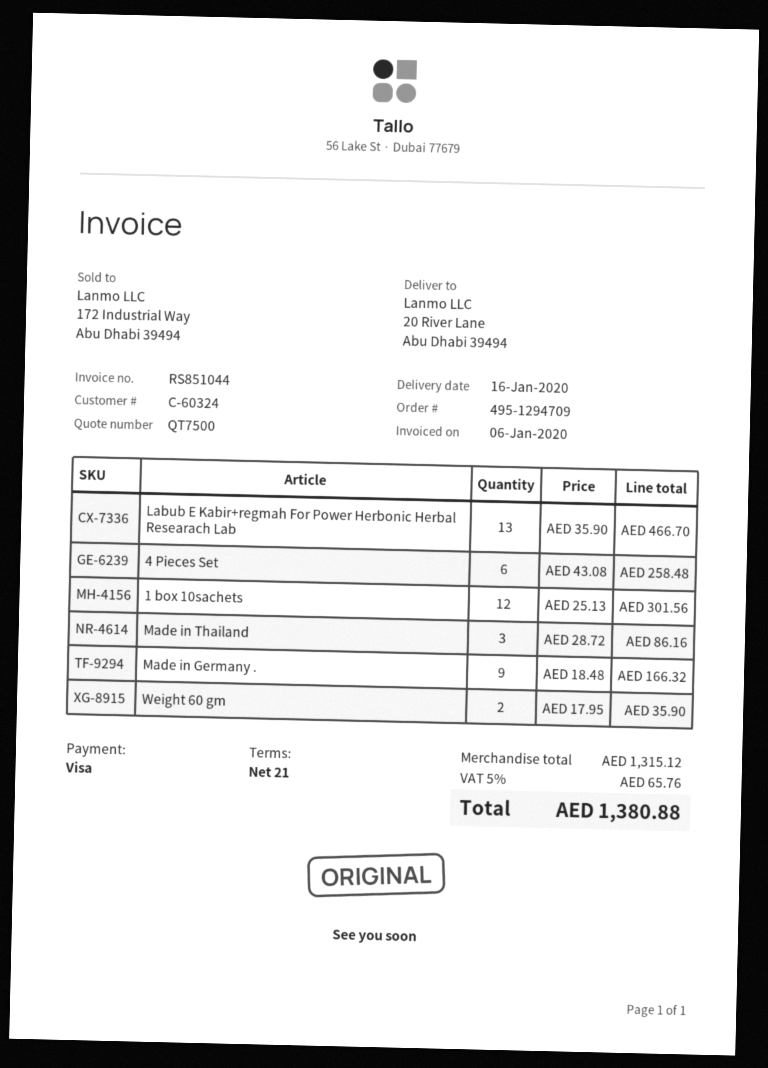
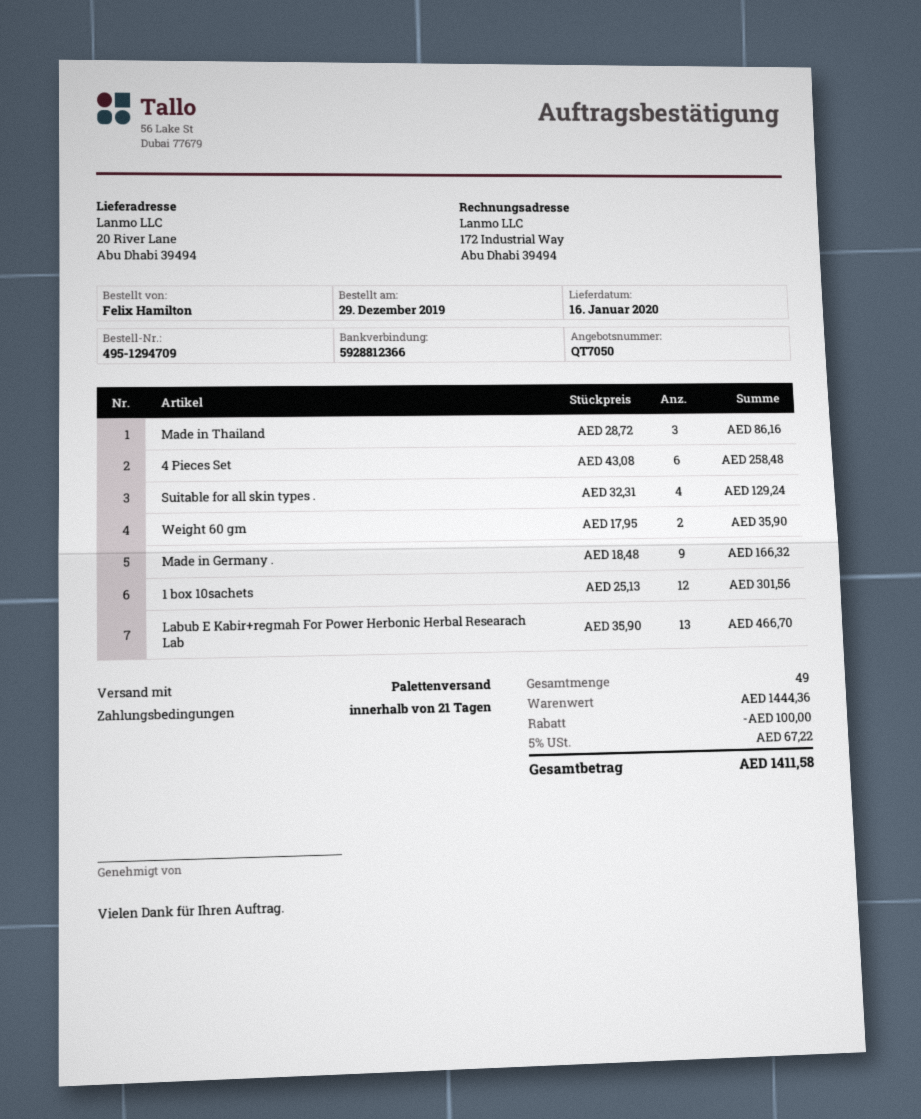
quote number: QT7500 -> QT7050
Suitable for all skin types .: none -> 4 x 32.31 = 129.24
subtotal: 1315.12 -> 1444.36
discount: none -> 100.00
tax: 5% = 65.76 -> 5% = 67.22
total: 1380.88 -> 1411.58

